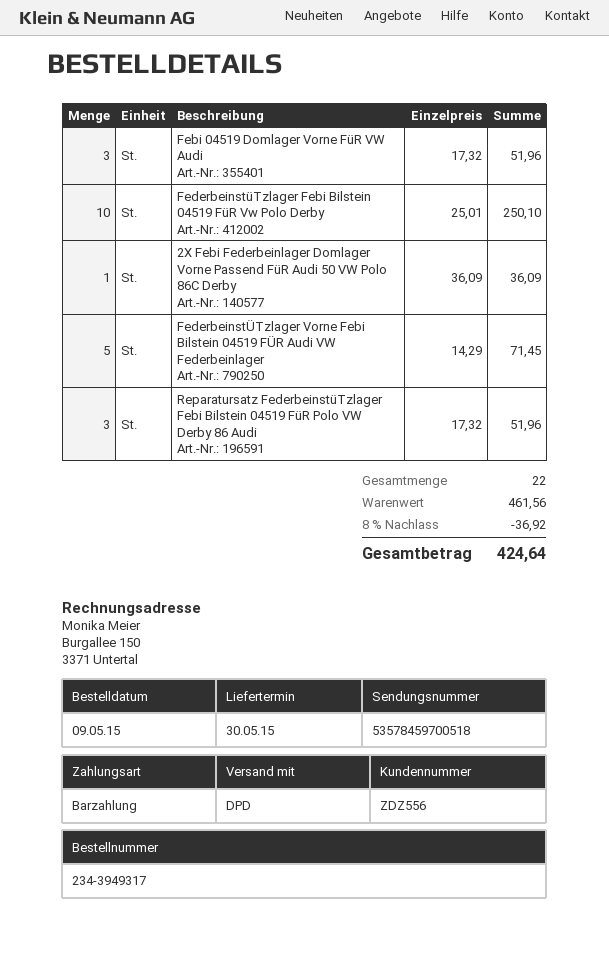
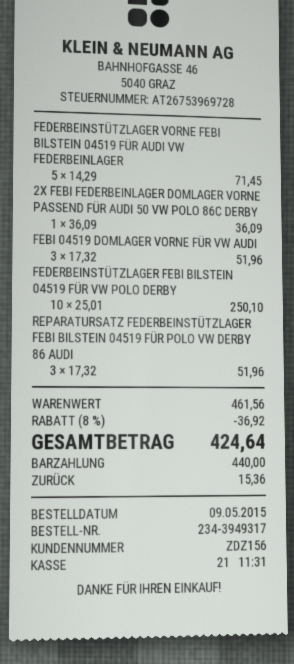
customer number: ZDZ556 -> ZDZ156

